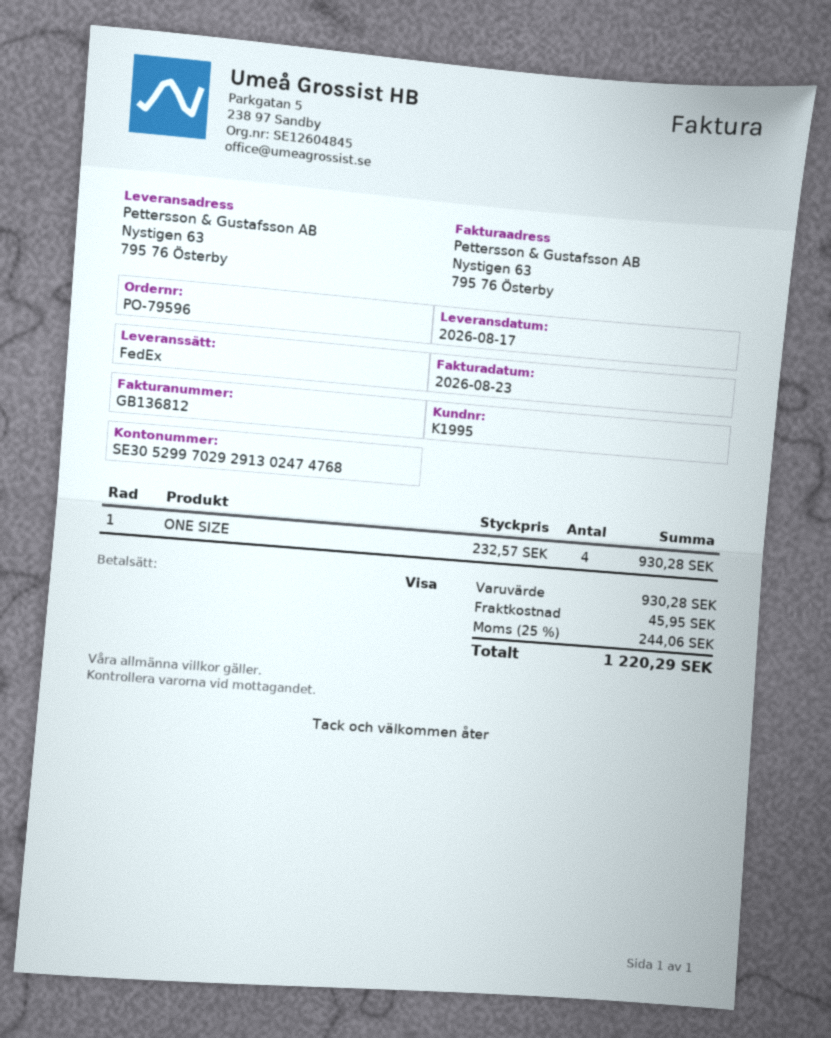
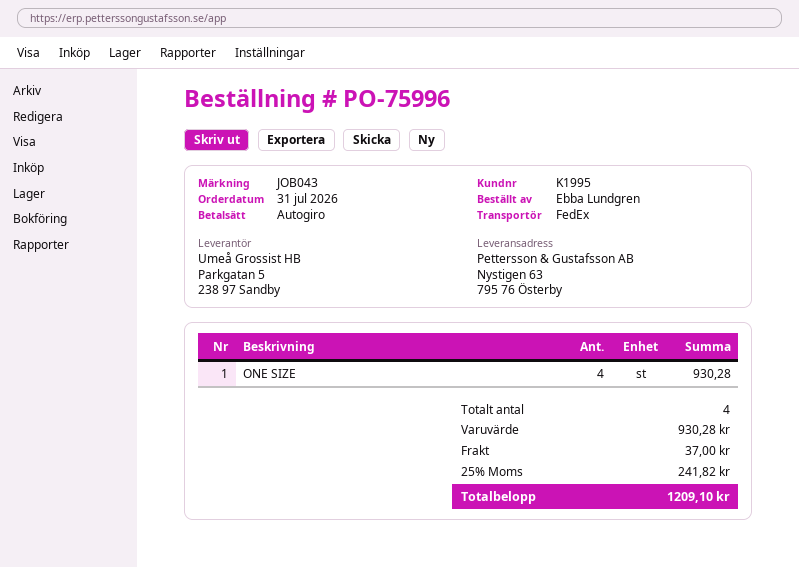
order number: PO-79596 -> PO-75996
payment method: Visa -> direct debit
shipping: 45.95 -> 37.00
tax: 25% = 244.06 -> 25% = 241.82
total: 1220.29 -> 1209.10

